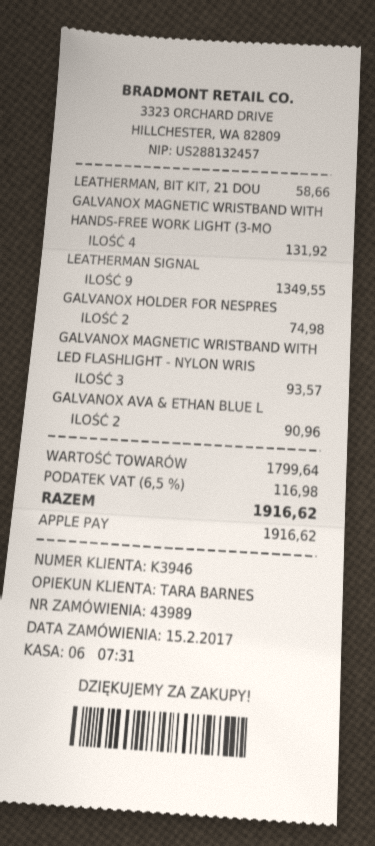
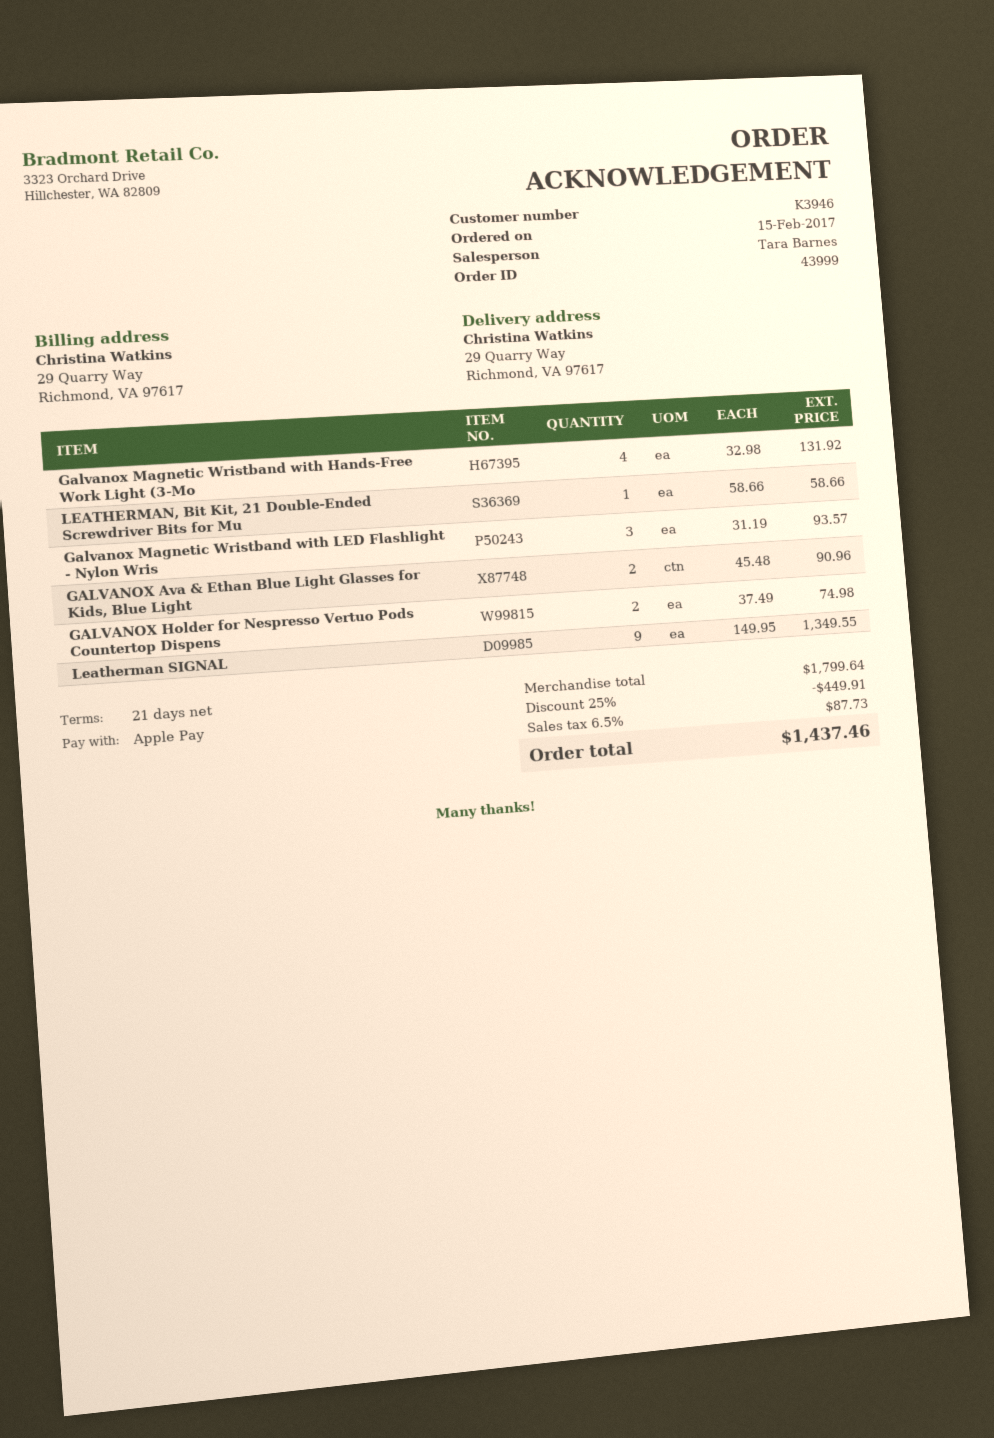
order number: 43989 -> 43999
discount: none -> 25% = 449.91
tax: 6.5% = 116.98 -> 6.5% = 87.73
total: 1916.62 -> 1437.46

